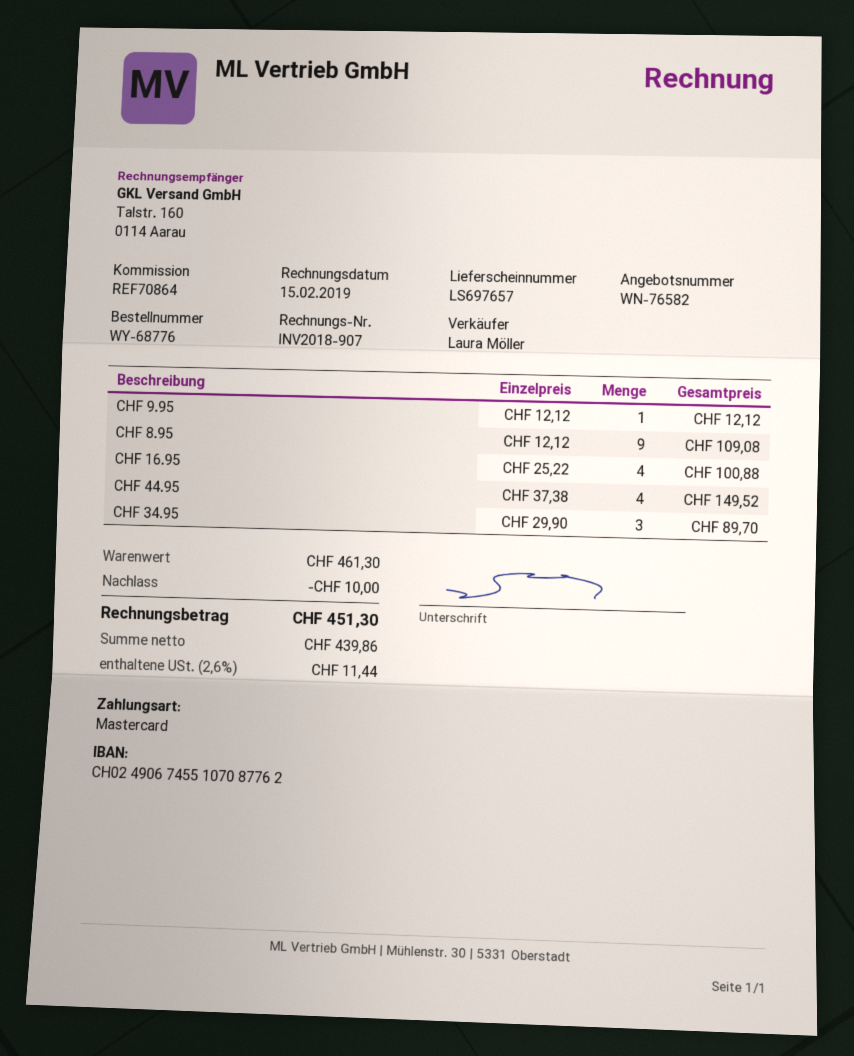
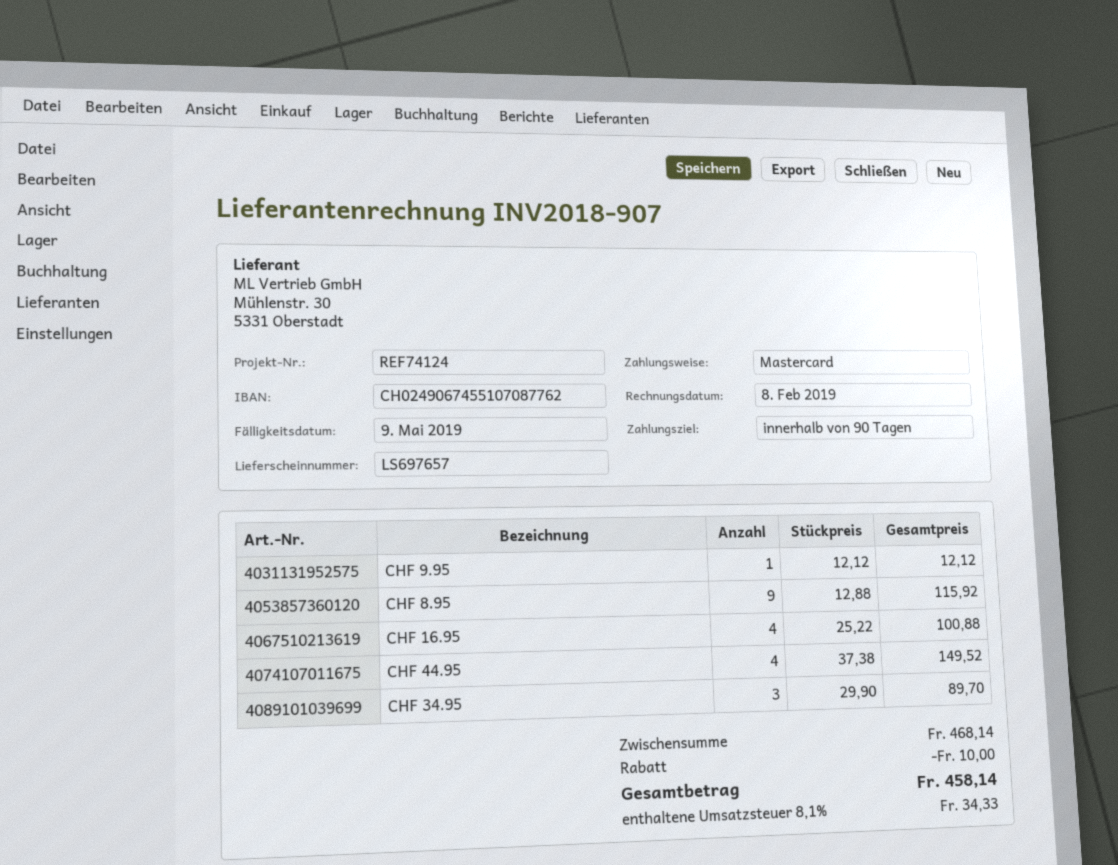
invoice date: 2019-02-15 -> 2019-02-08
reference: REF70864 -> REF74124
CHF 8.95: 9 x 12.12 = 109.08 -> 9 x 12.88 = 115.92
subtotal: 461.30 -> 468.14
tax: 2.6% = 11.44 -> 8.1% = 34.33
total: 451.30 -> 458.14

